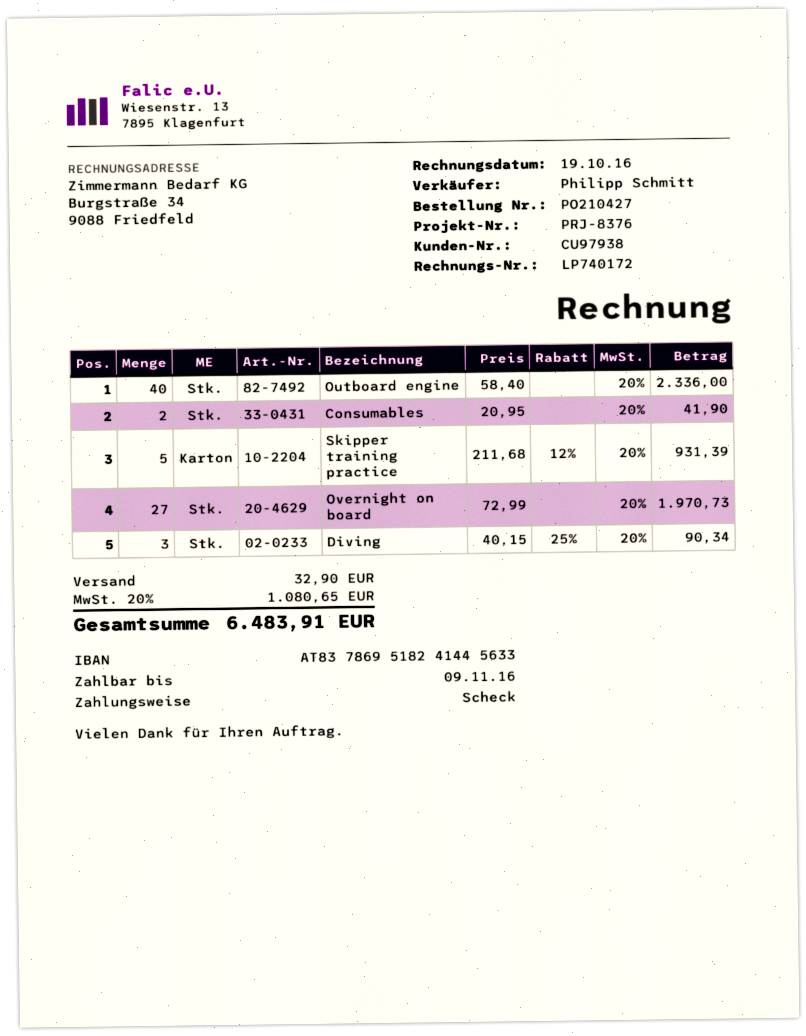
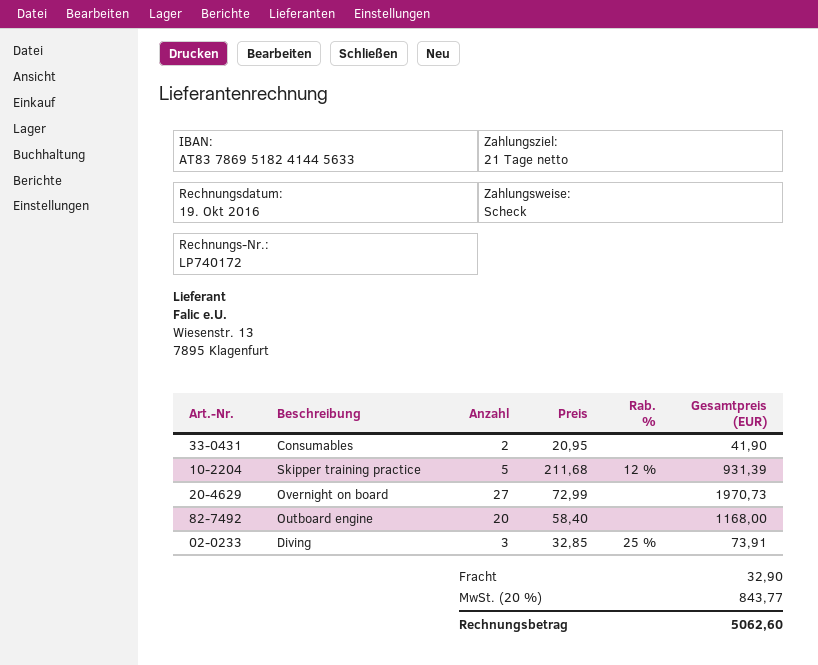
Outboard engine: 40 x 58.40 = 2336.00 -> 20 x 58.40 = 1168.00
Diving: 3 x 40.15 - 25% = 90.34 -> 3 x 32.85 - 25% = 73.91
tax: 20% = 1080.65 -> 20% = 843.77
total: 6483.91 -> 5062.60

